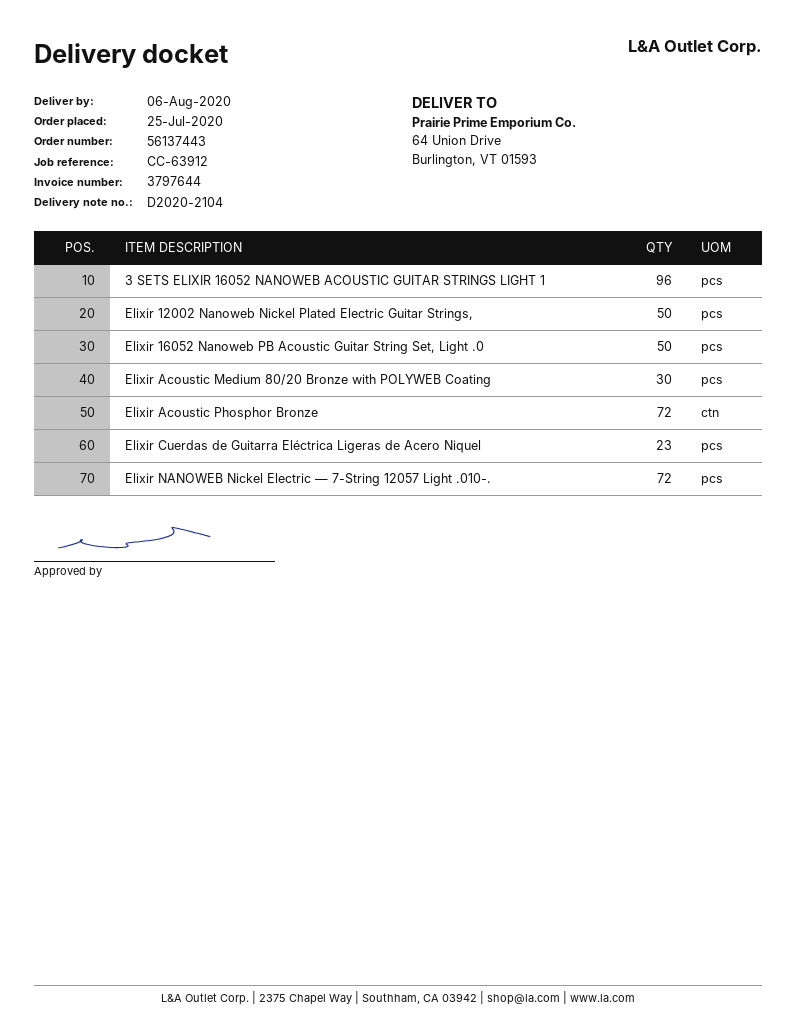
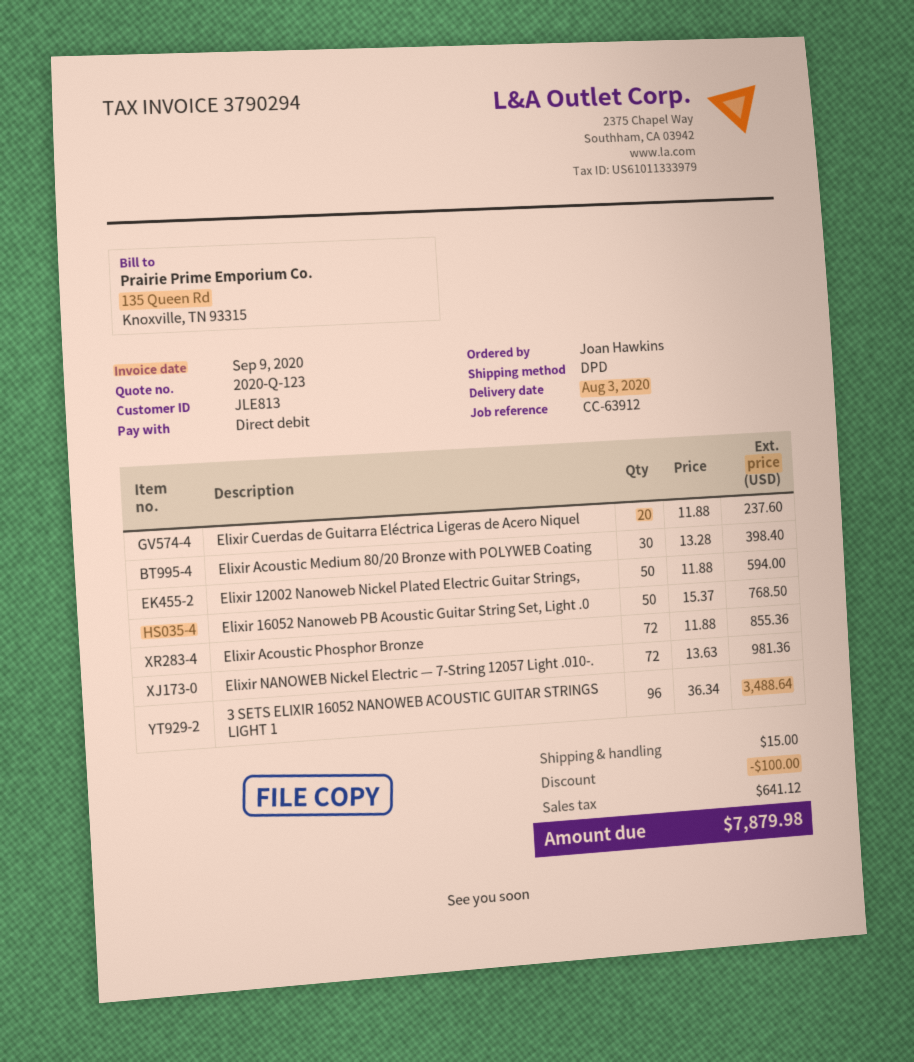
delivery date: 2020-08-06 -> 2020-08-03
invoice number: 3797644 -> 3790294
Elixir Cuerdas de Guitarra Eléctrica Ligeras de Acero Niquel: 23 -> 20

